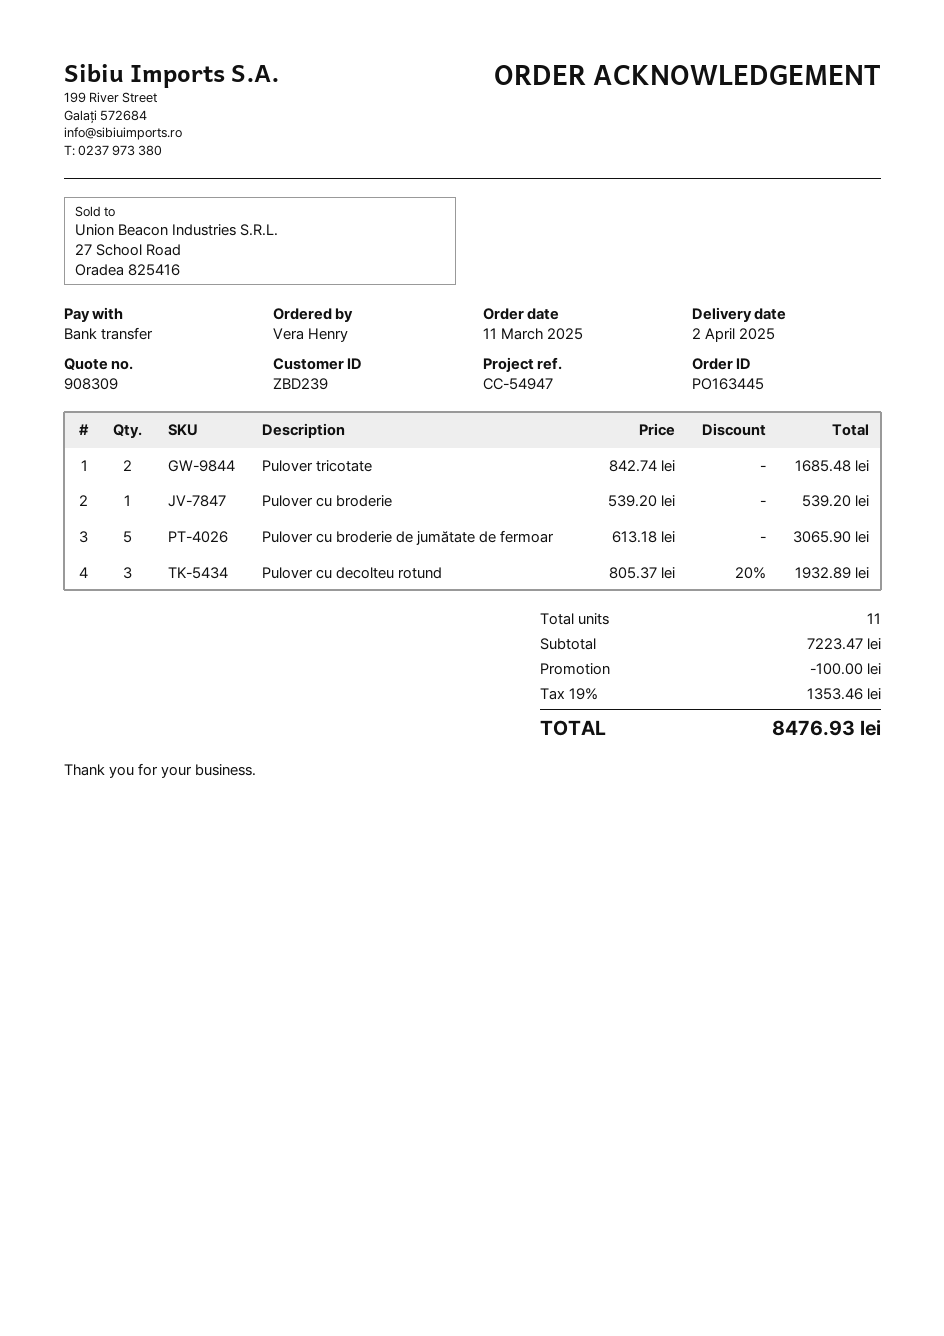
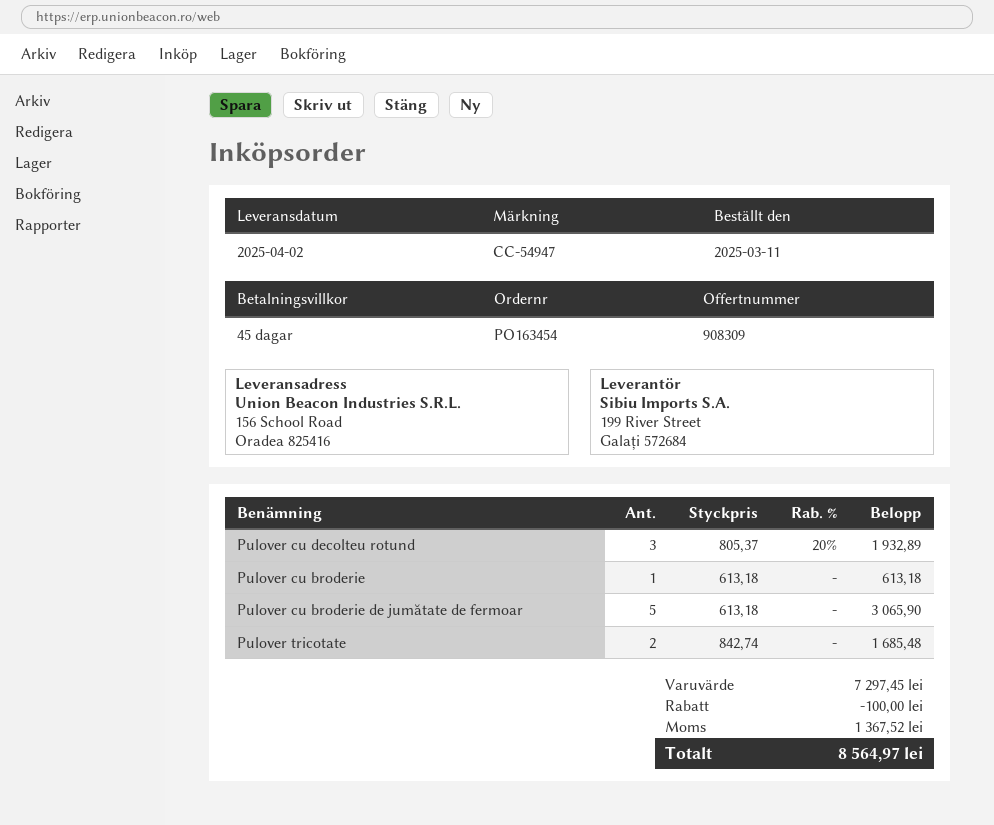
order number: PO163445 -> PO163454
Pulover cu broderie: 1 x 539.20 = 539.20 -> 1 x 613.18 = 613.18
subtotal: 7223.47 -> 7297.45
tax: 1353.46 -> 1367.52
total: 8476.93 -> 8564.97

